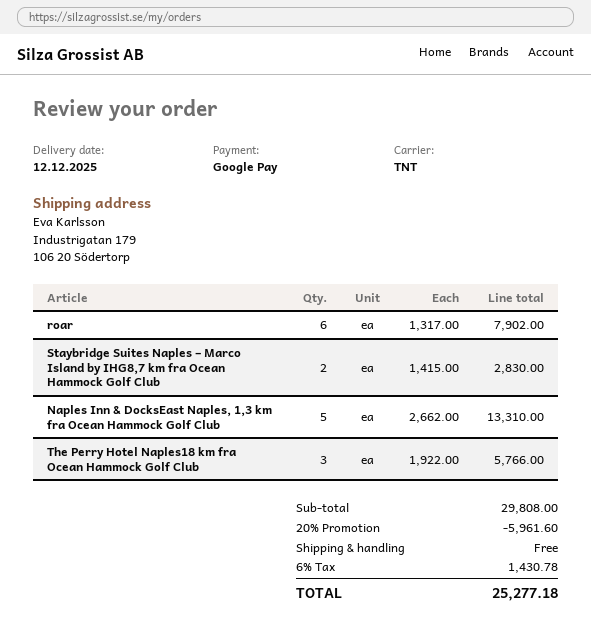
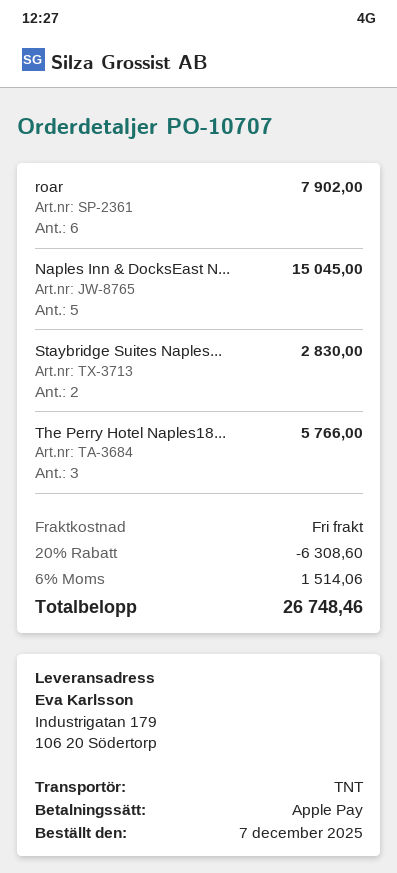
payment method: Google Pay -> Apple Pay
Naples Inn & DocksEast Naples, 1,3 km fra Ocean Hammock Golf Club: 5 for 13310.00 -> 5 for 15045.00
discount: 20% = 5961.60 -> 20% = 6308.60
tax: 6% = 1430.78 -> 6% = 1514.06
total: 25277.18 -> 26748.46

